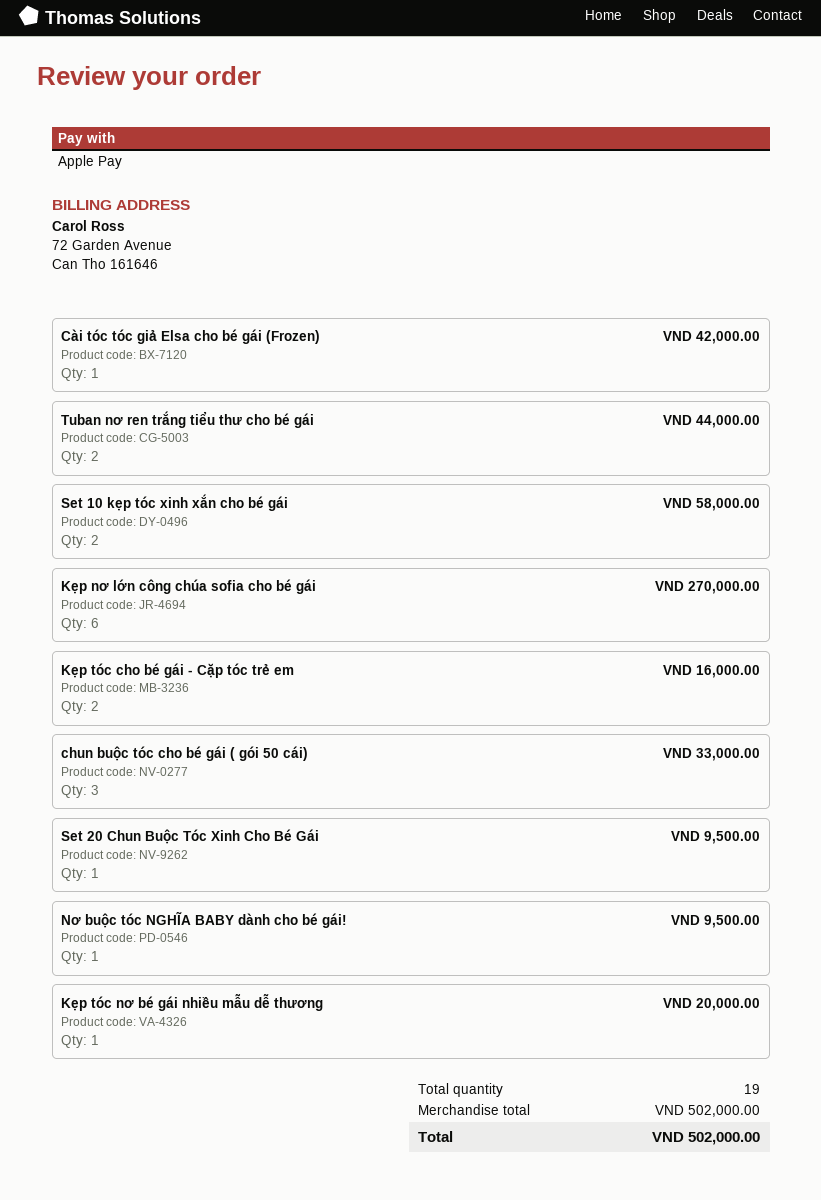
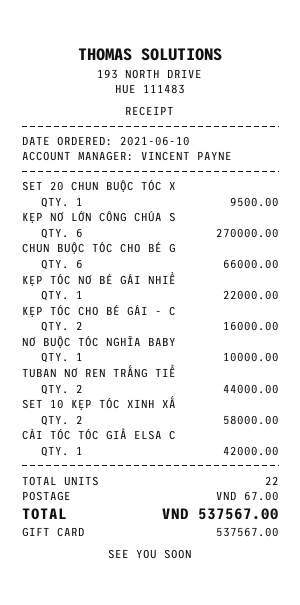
payment method: Apple Pay -> gift card
chun buộc tóc cho bé gái ( gói 50 cái): 3 for 33000.00 -> 6 for 66000.00
Nơ buộc tóc NGHĨA BABY dành cho bé gái!: 1 for 9500.00 -> 1 for 10000.00
Kẹp tóc nơ bé gái nhiều mẫu dễ thương: 1 for 20000.00 -> 1 for 22000.00
total quantity: 19 -> 22
shipping: none -> 67.00
total: 502000.00 -> 537567.00

